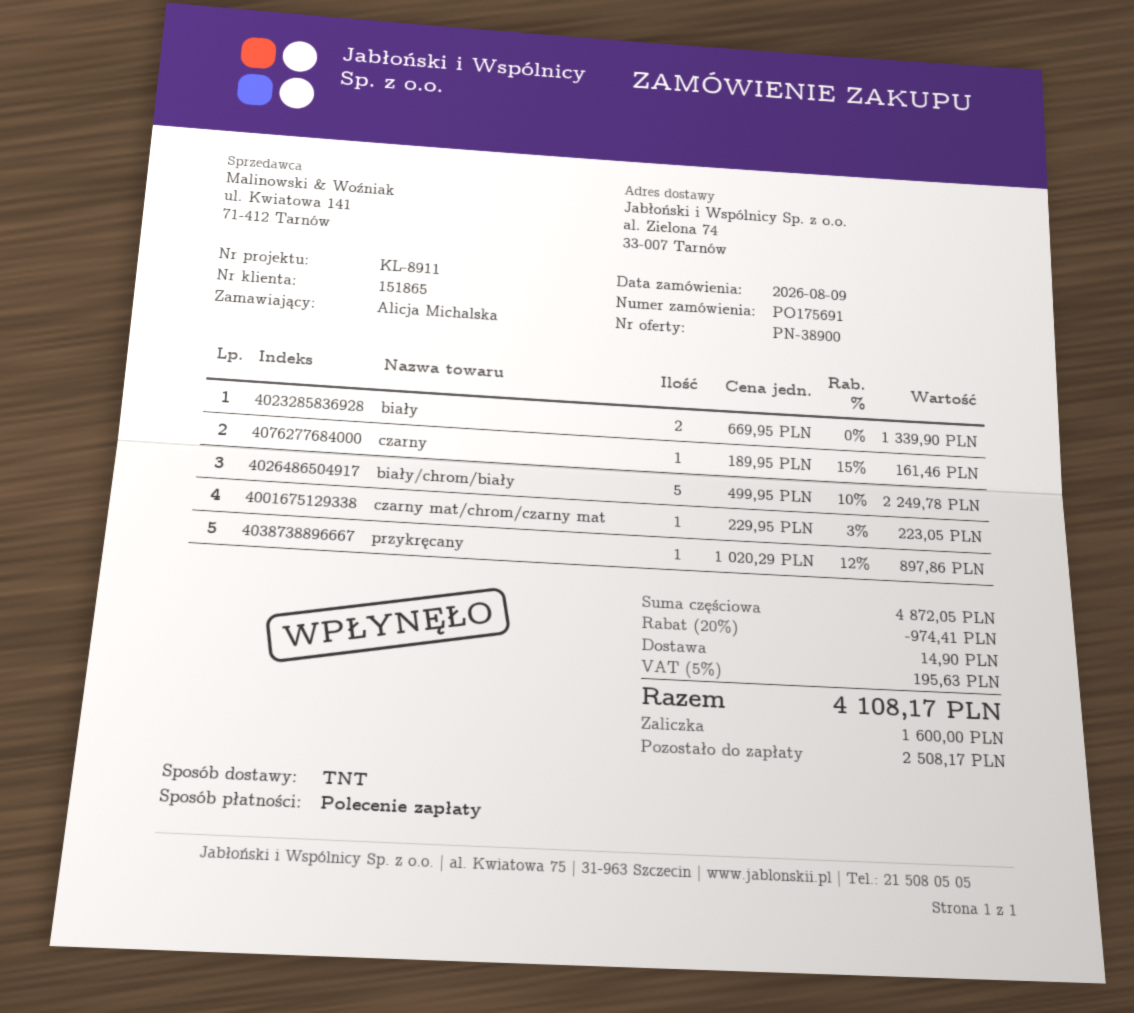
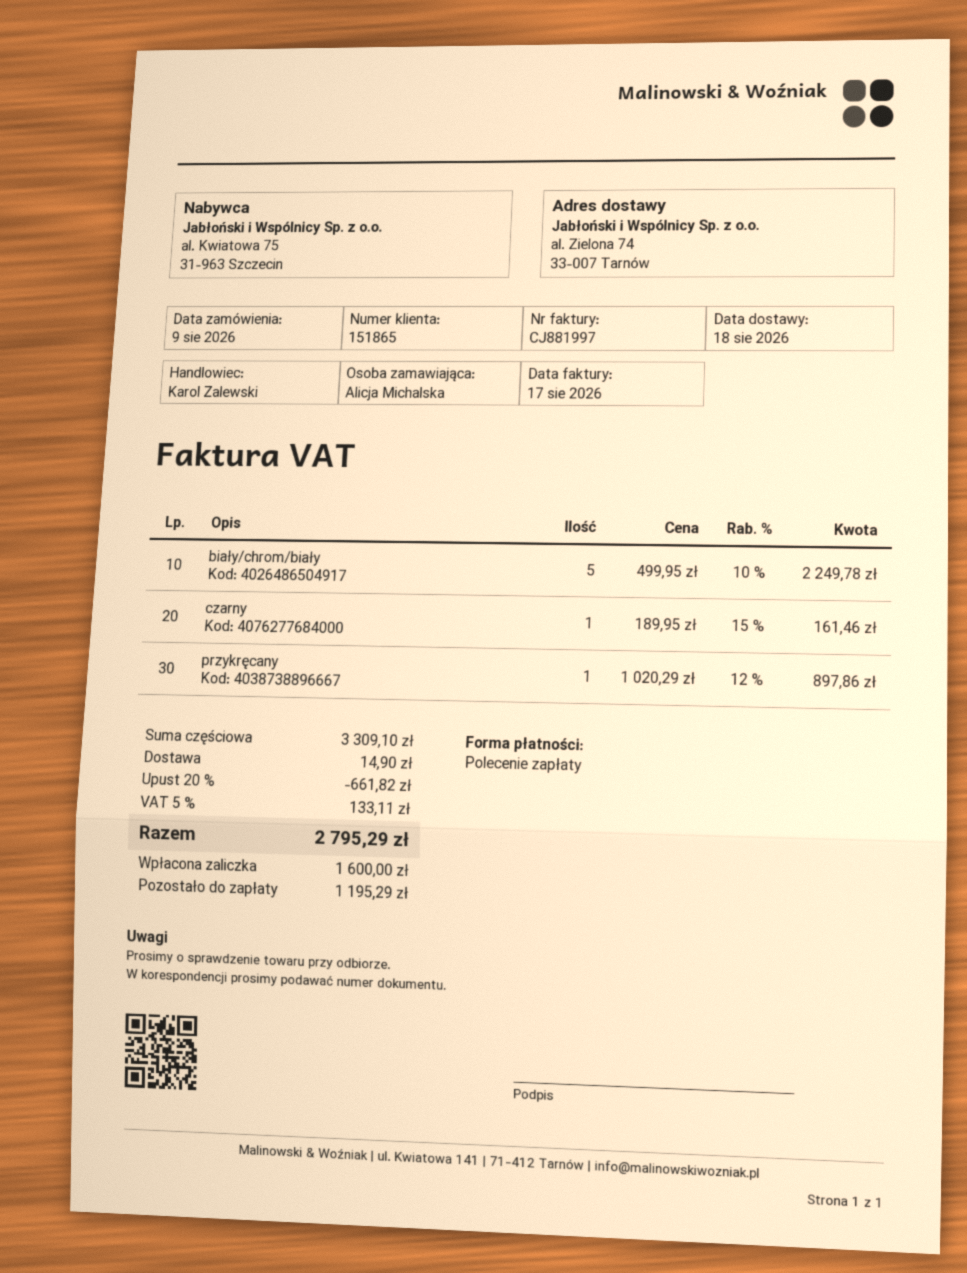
biały: 2 x 669.95 = 1339.90 -> none
czarny mat/chrom/czarny mat: 1 x 229.95 - 3% = 223.05 -> none
subtotal: 4872.05 -> 3309.10
discount: 20% = 974.41 -> 20% = 661.82
tax: 5% = 195.63 -> 5% = 133.11
total: 4108.17 -> 2795.29
balance: 2508.17 -> 1195.29

